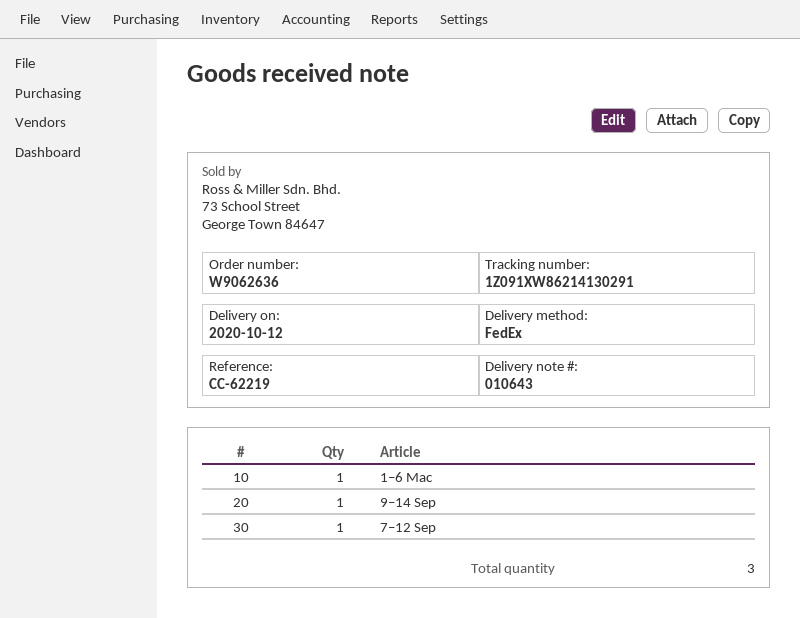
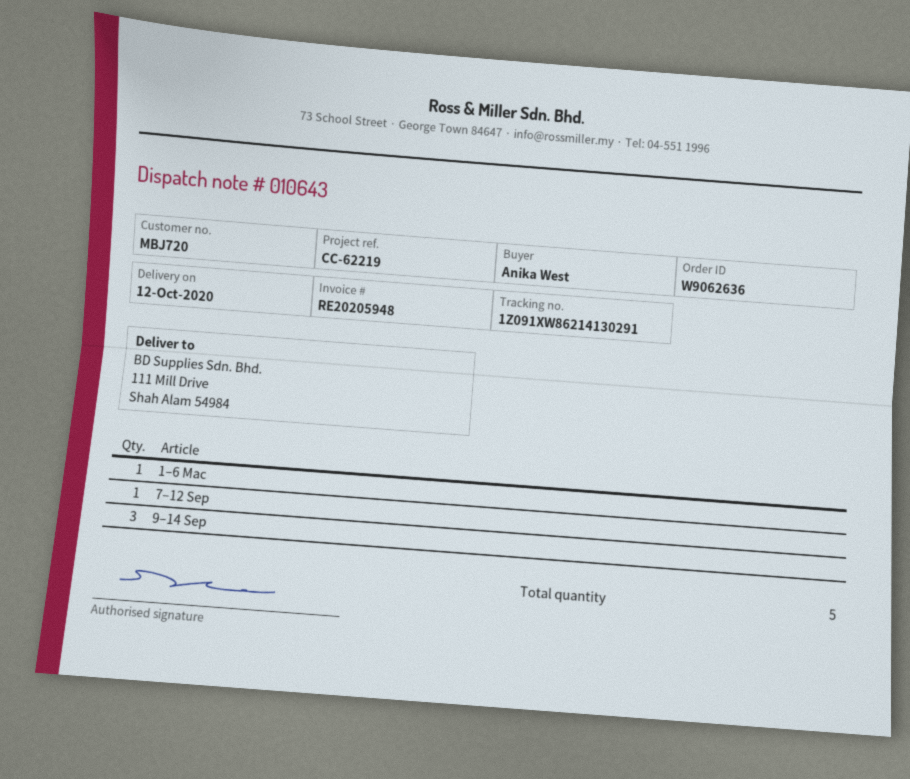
9–14 Sep: 1 -> 3
total quantity: 3 -> 5

